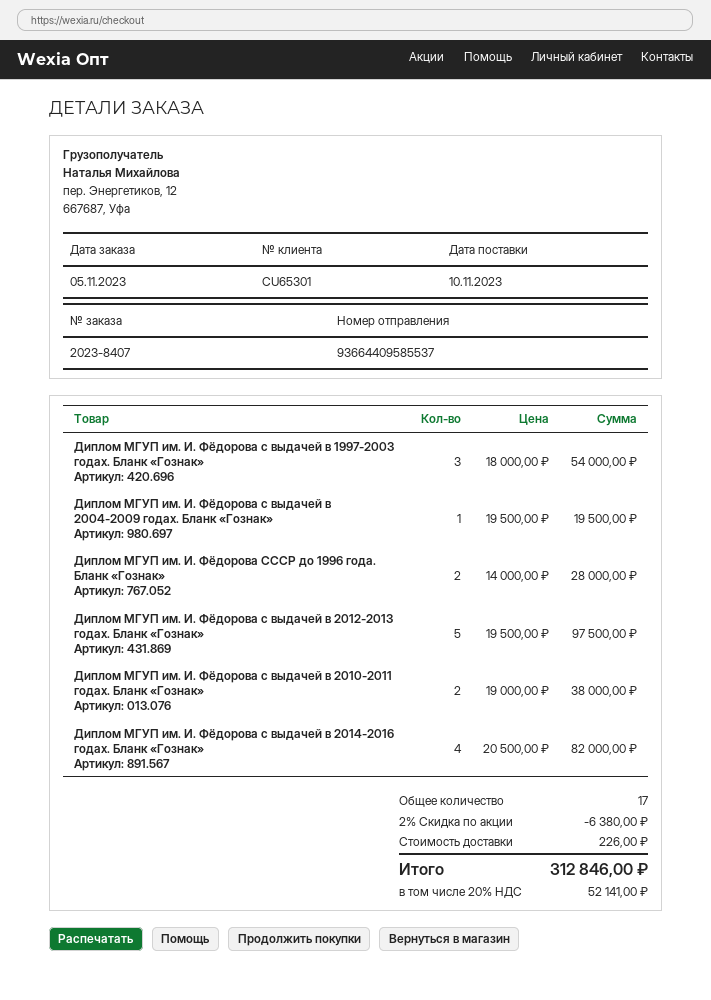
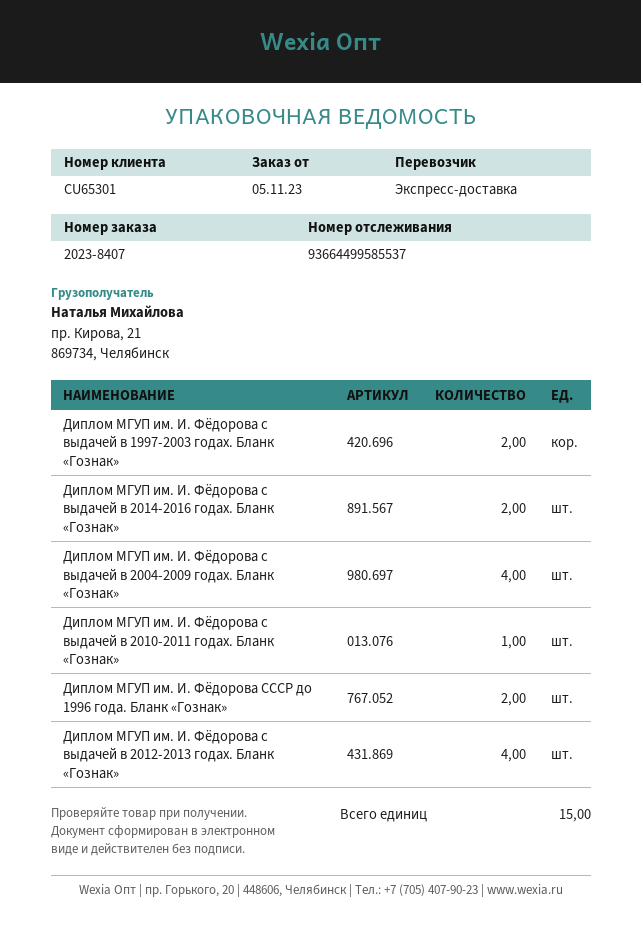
tracking number: 93664409585537 -> 93664499585537
ship to: пер. Энергетиков, 12, 667687, Уфа -> пр. Кирова, 21, 869734, Челябинск
Диплом МГУП им. И. Фёдорова с выдачей в 1997-2003 годах. Бланк «Гознак»: 3 -> 2
Диплом МГУП им. И. Фёдорова с выдачей в 2004-2009 годах. Бланк «Гознак»: 1 -> 4
Диплом МГУП им. И. Фёдорова с выдачей в 2012-2013 годах. Бланк «Гознак»: 5 -> 4
Диплом МГУП им. И. Фёдорова с выдачей в 2010-2011 годах. Бланк «Гознак»: 2 -> 1
Диплом МГУП им. И. Фёдорова с выдачей в 2014-2016 годах. Бланк «Гознак»: 4 -> 2
total quantity: 17 -> 15

